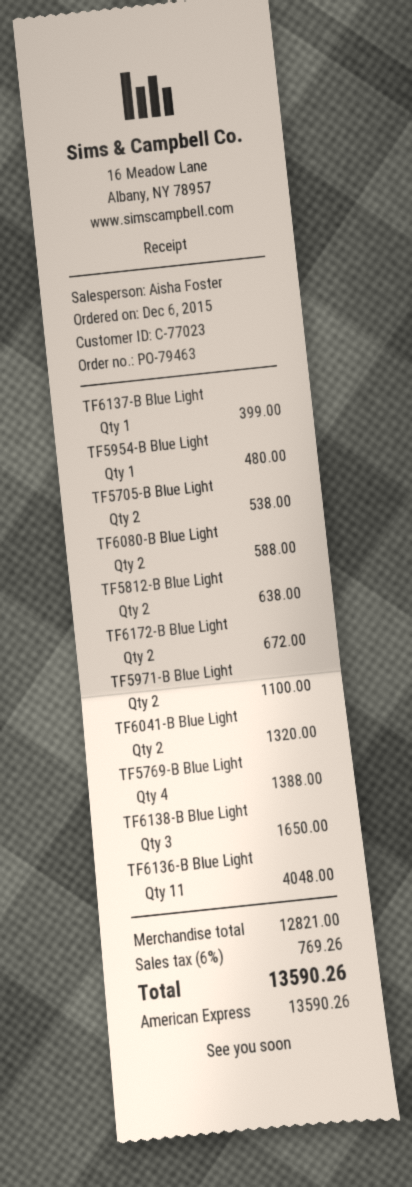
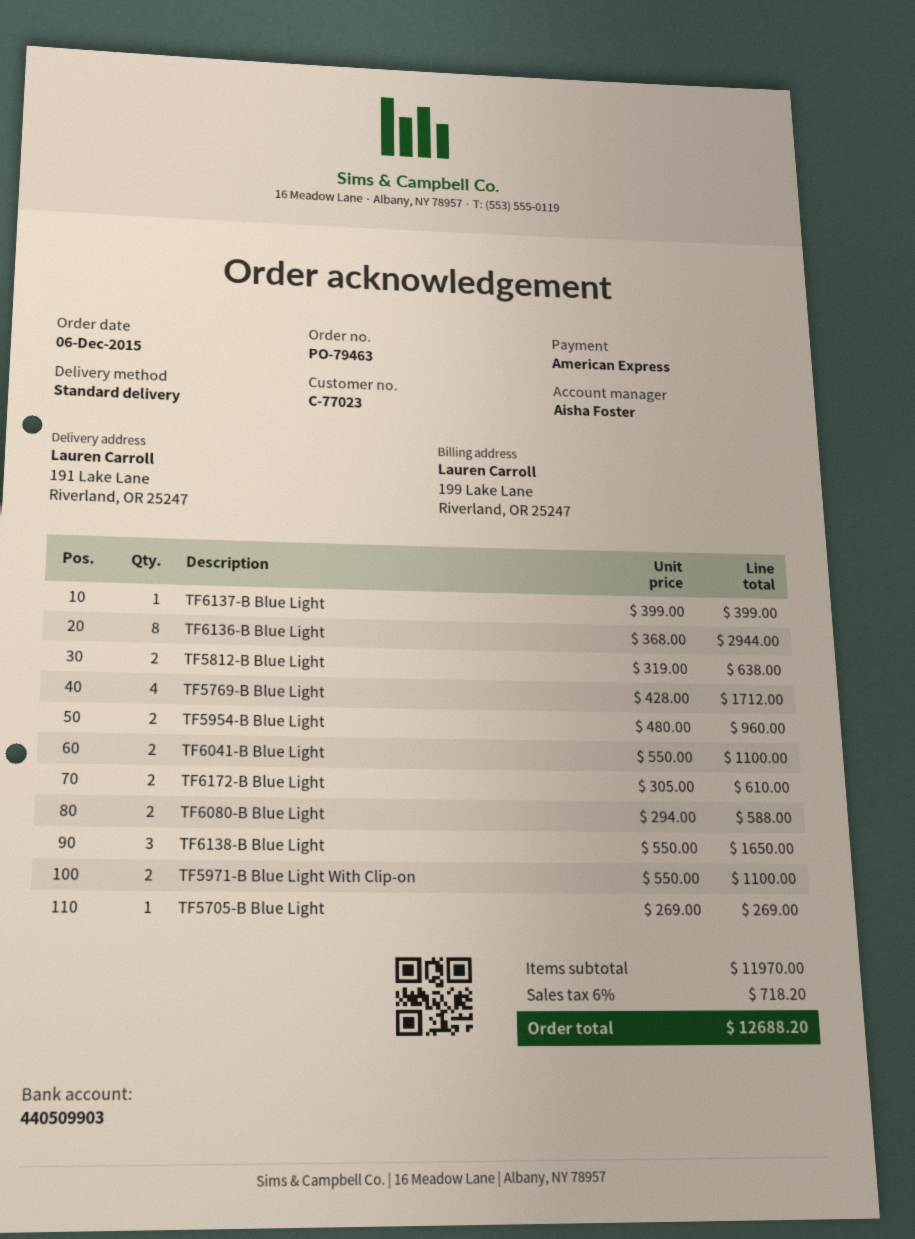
TF5954-B Blue Light: 1 for 480.00 -> 2 for 960.00
TF5705-B Blue Light: 2 for 538.00 -> 1 for 269.00
TF6172-B Blue Light: 2 for 672.00 -> 2 for 610.00
TF6041-B Blue Light: 2 for 1320.00 -> 2 for 1100.00
TF5769-B Blue Light: 4 for 1388.00 -> 4 for 1712.00
TF6136-B Blue Light: 11 for 4048.00 -> 8 for 2944.00
subtotal: 12821.00 -> 11970.00
tax: 6% = 769.26 -> 6% = 718.20
total: 13590.26 -> 12688.20

